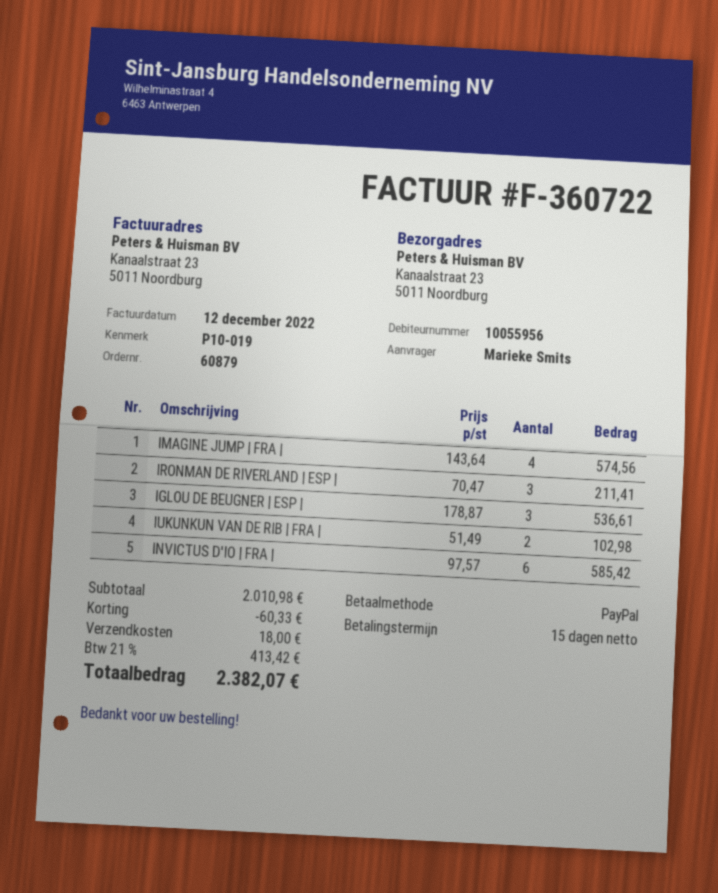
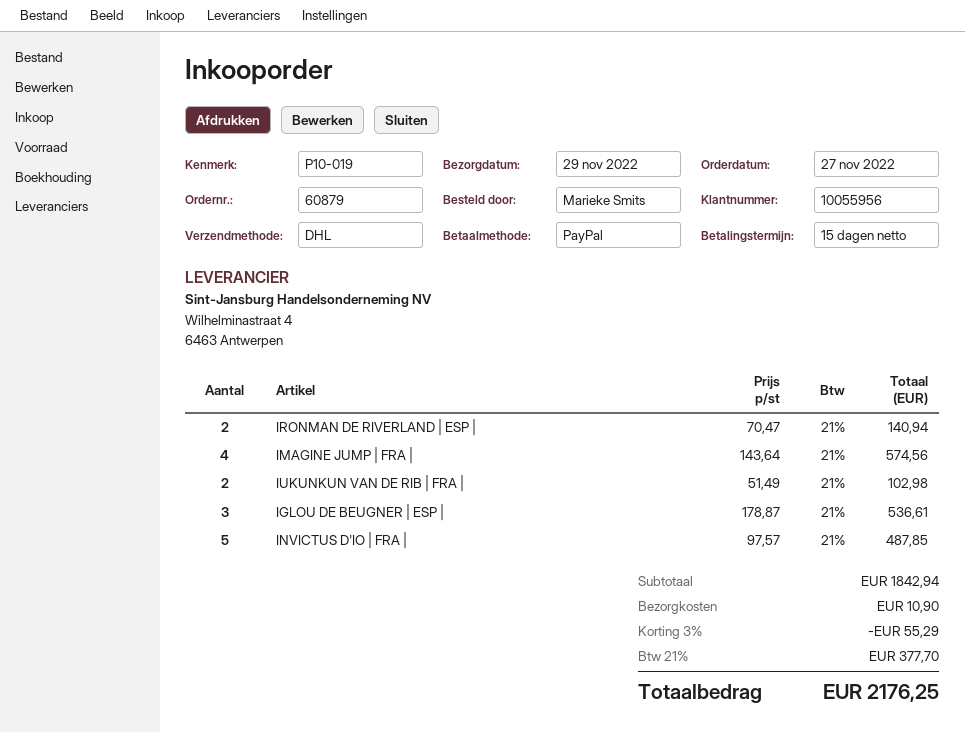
IRONMAN DE RIVERLAND | ESP |: 3 x 70.47 = 211.41 -> 2 x 70.47 = 140.94
INVICTUS D'IO | FRA |: 6 x 97.57 = 585.42 -> 5 x 97.57 = 487.85
subtotal: 2010.98 -> 1842.94
discount: 60.33 -> 55.29
shipping: 18.00 -> 10.90
tax: 21% = 413.42 -> 21% = 377.70
total: 2382.07 -> 2176.25

